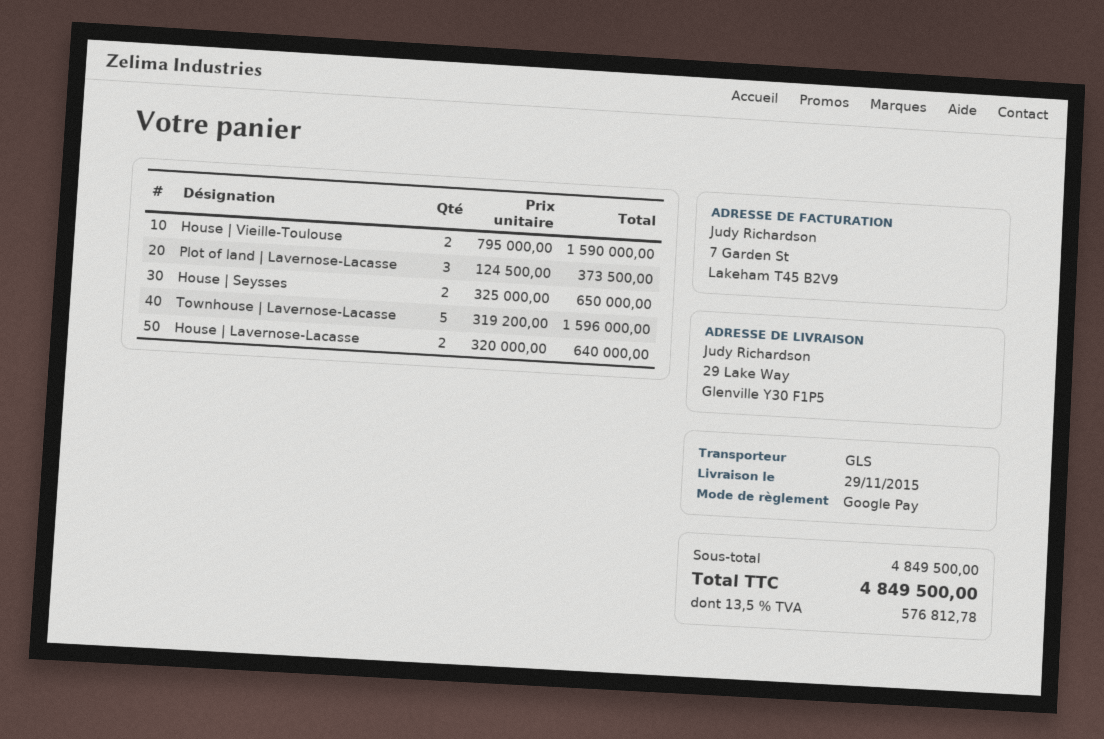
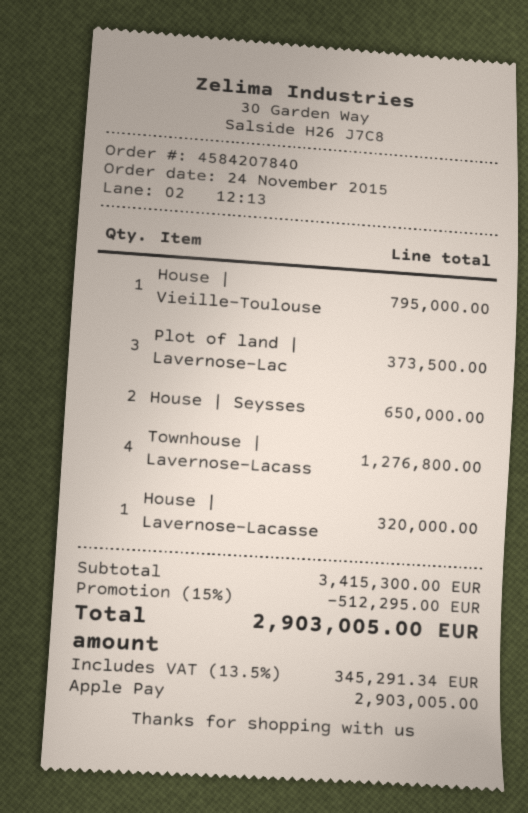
payment method: Google Pay -> Apple Pay
House | Vieille-Toulouse: 2 for 1590000.00 -> 1 for 795000.00
Townhouse | Lavernose-Lacasse: 5 for 1596000.00 -> 4 for 1276800.00
House | Lavernose-Lacasse: 2 for 640000.00 -> 1 for 320000.00
subtotal: 4849500.00 -> 3415300.00
discount: none -> 15% = 512295.00
tax: 13.5% = 576812.78 -> 13.5% = 345291.34
total: 4849500.00 -> 2903005.00

